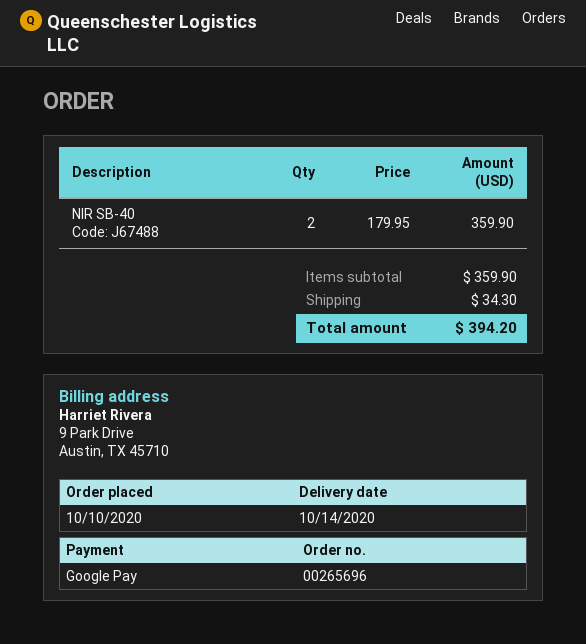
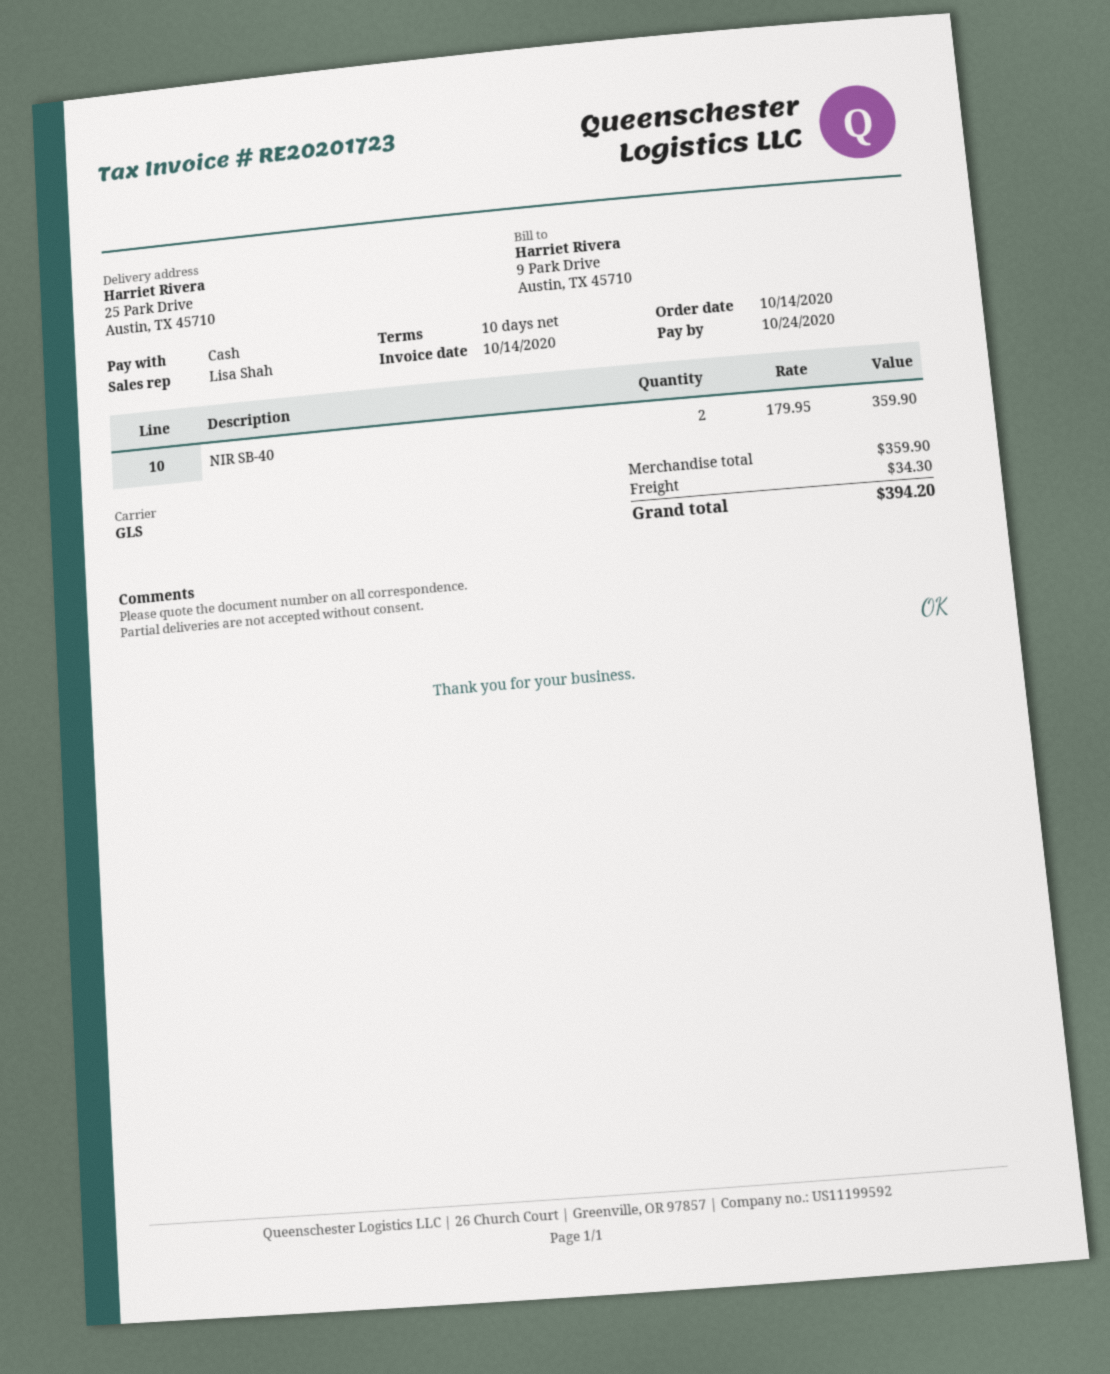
order date: 2020-10-10 -> 2020-10-14
payment method: Google Pay -> cash

